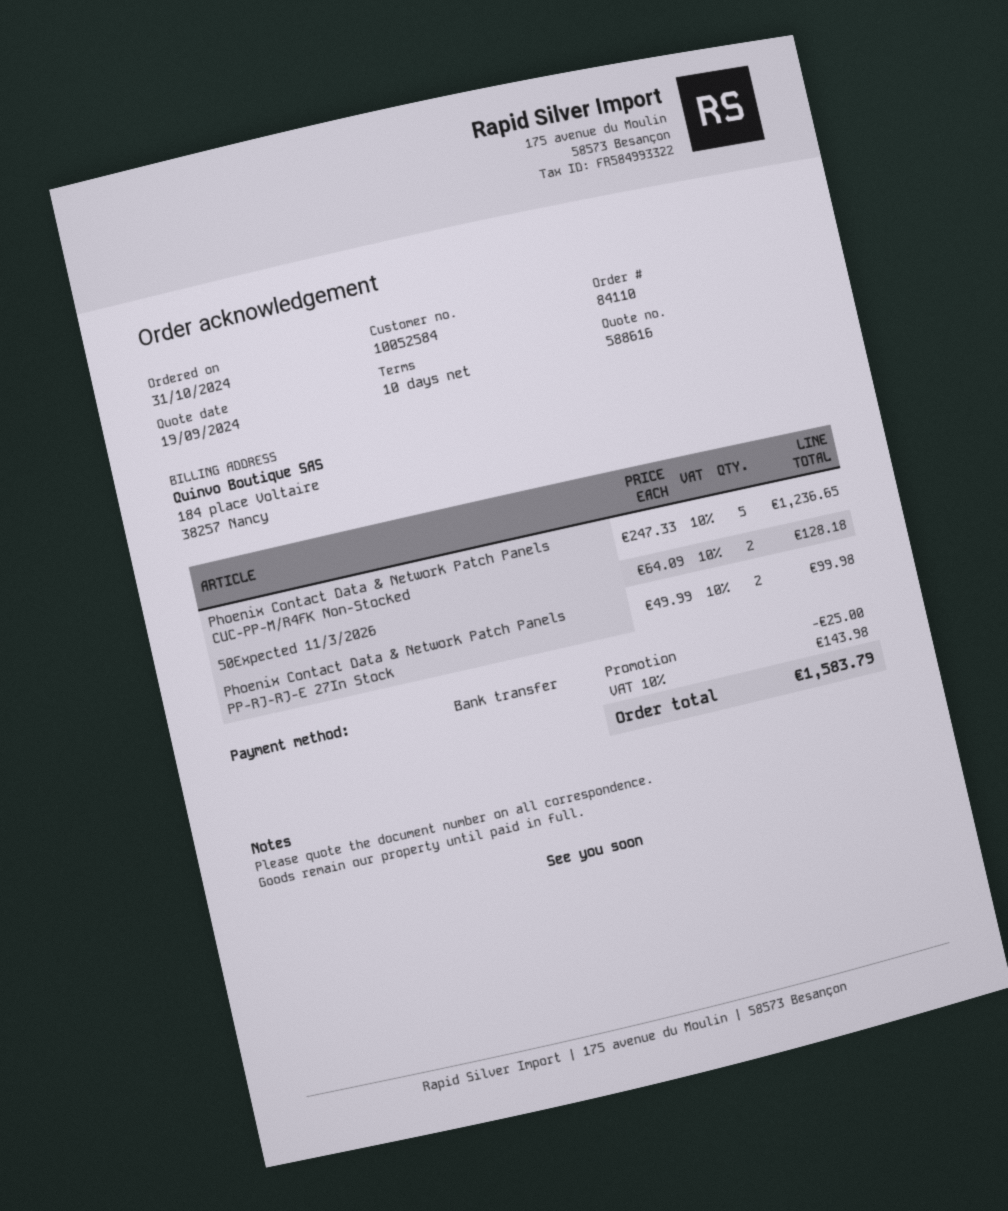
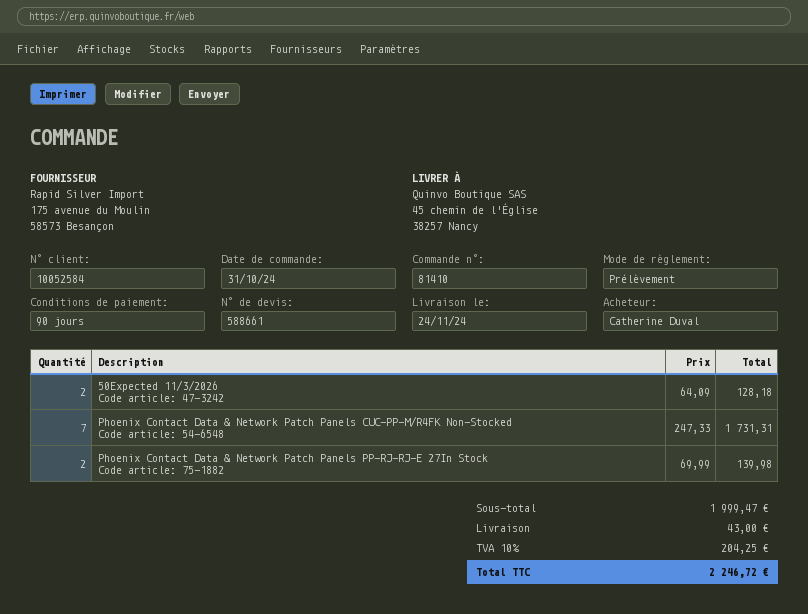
quote number: 588616 -> 588661
order number: 84110 -> 81410
payment terms: 10 days -> 90 days
payment method: bank transfer -> direct debit
Phoenix Contact Data & Network Patch Panels CUC-PP-M/R4FK Non-Stocked: 5 x 247.33 = 1236.65 -> 7 x 247.33 = 1731.31
Phoenix Contact Data & Network Patch Panels PP-RJ-RJ-E 27In Stock: 2 x 49.99 = 99.98 -> 2 x 69.99 = 139.98
discount: 25.00 -> none
shipping: none -> 43.00
tax: 10% = 143.98 -> 10% = 204.25
total: 1583.79 -> 2246.72

